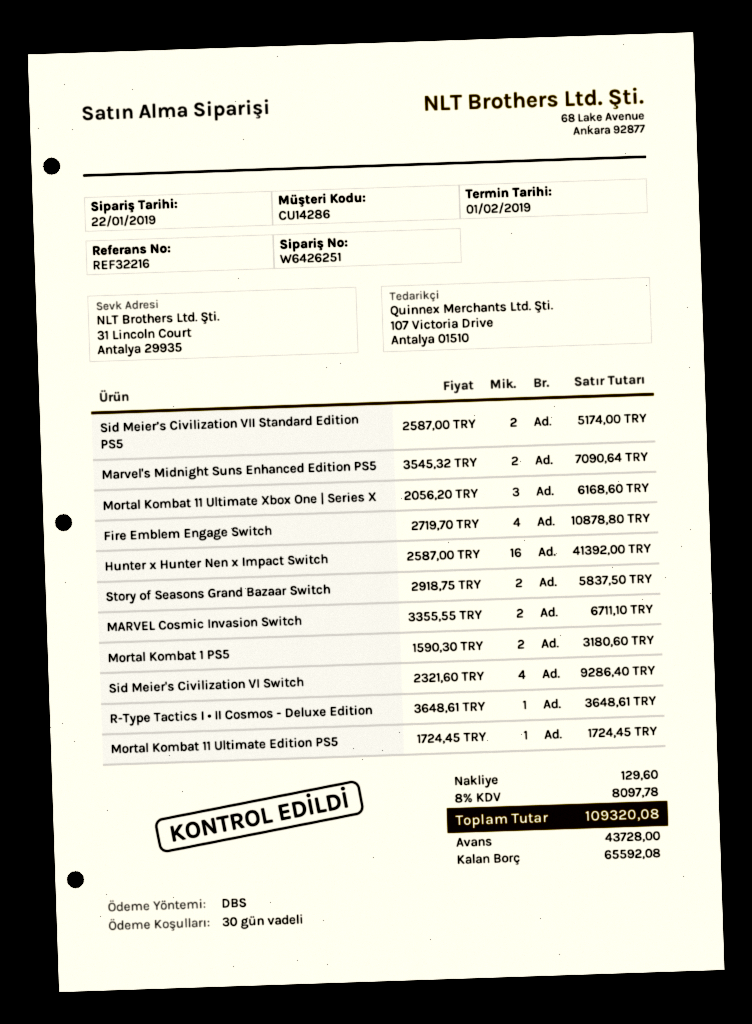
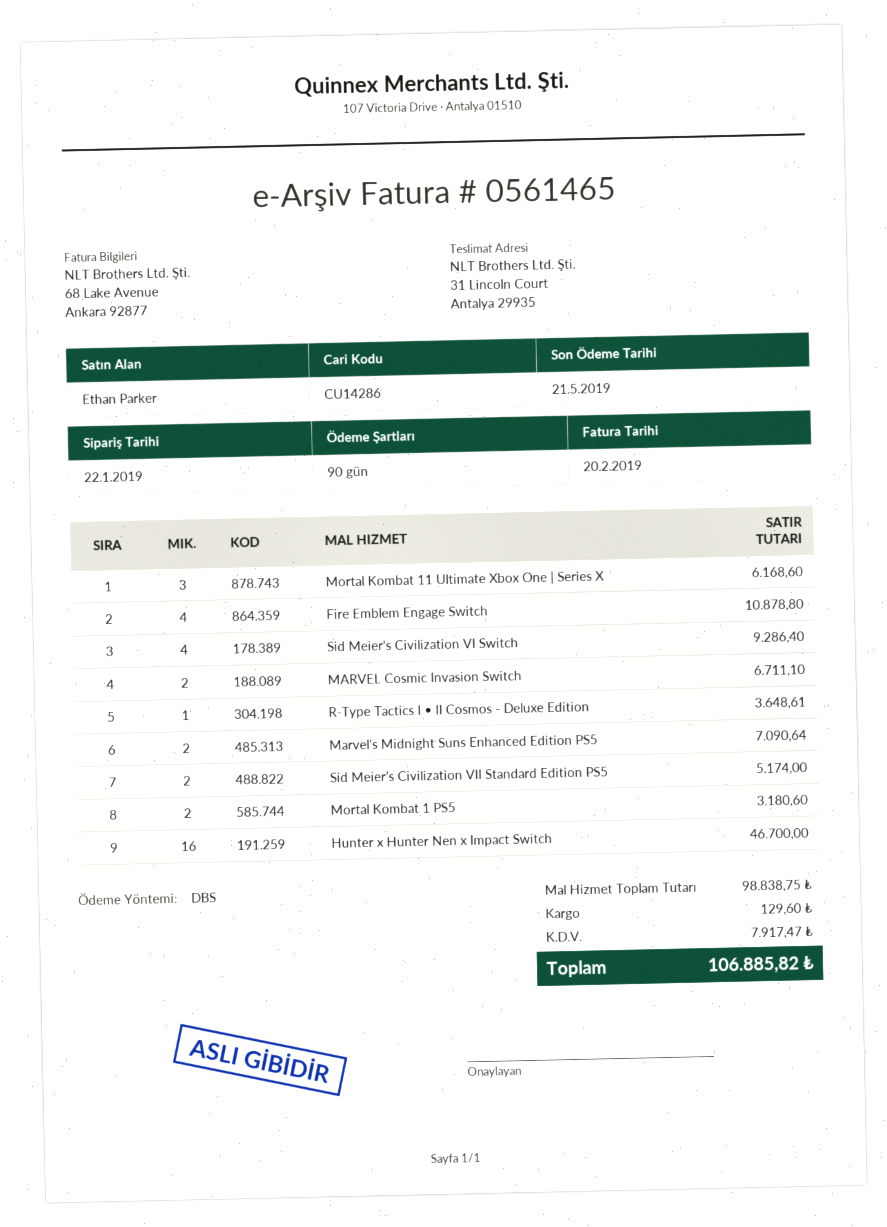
payment terms: 30 days -> 90 days
Hunter x Hunter Nen x Impact Switch: 16 for 41392.00 -> 16 for 46700.00
Story of Seasons Grand Bazaar Switch: 2 for 5837.50 -> none
Mortal Kombat 11 Ultimate Edition PS5: 1 for 1724.45 -> none
tax: 8097.78 -> 7917.47
total: 109320.08 -> 106885.82

